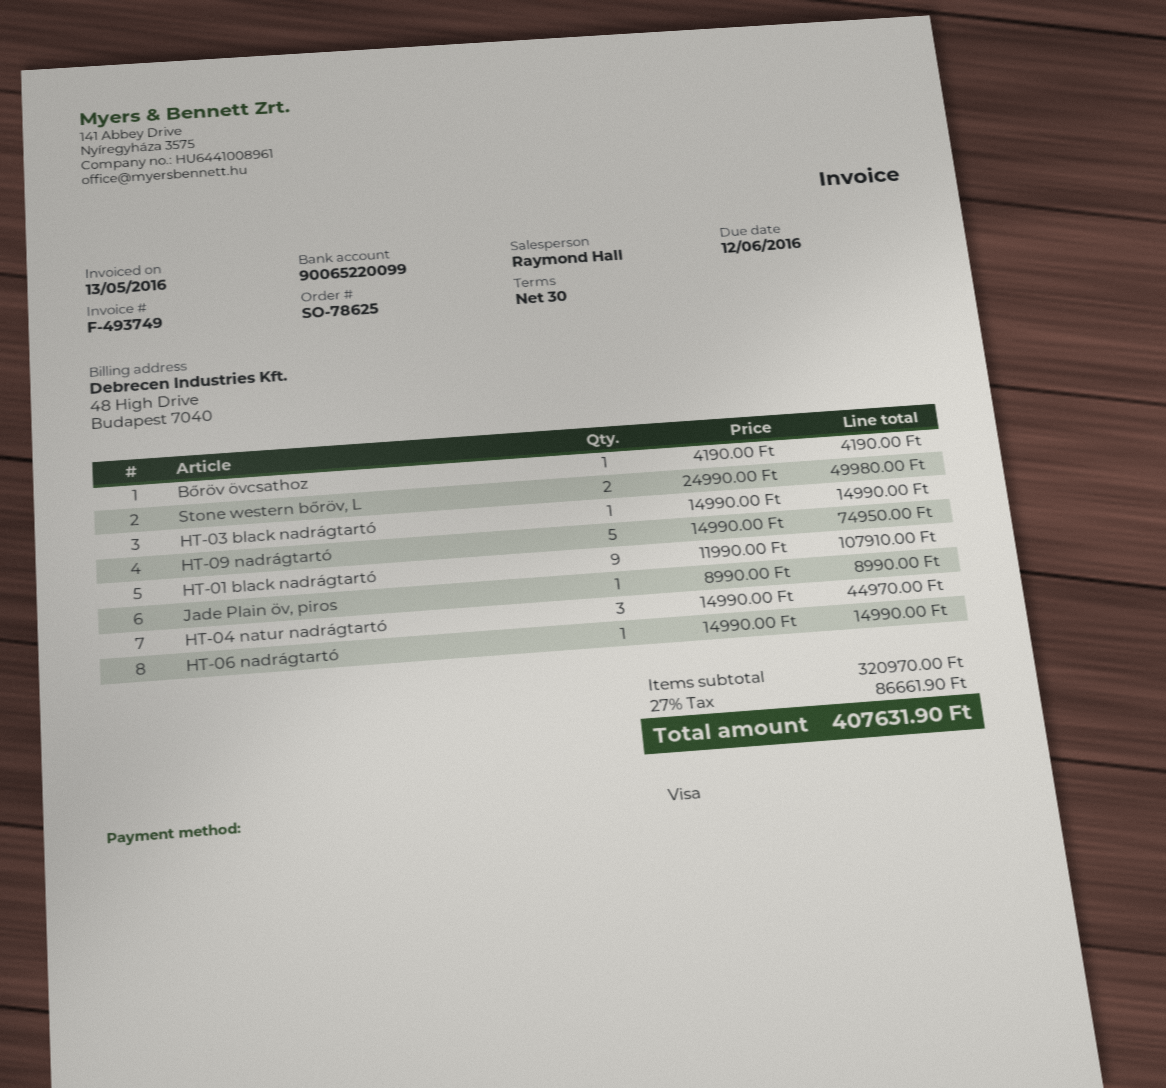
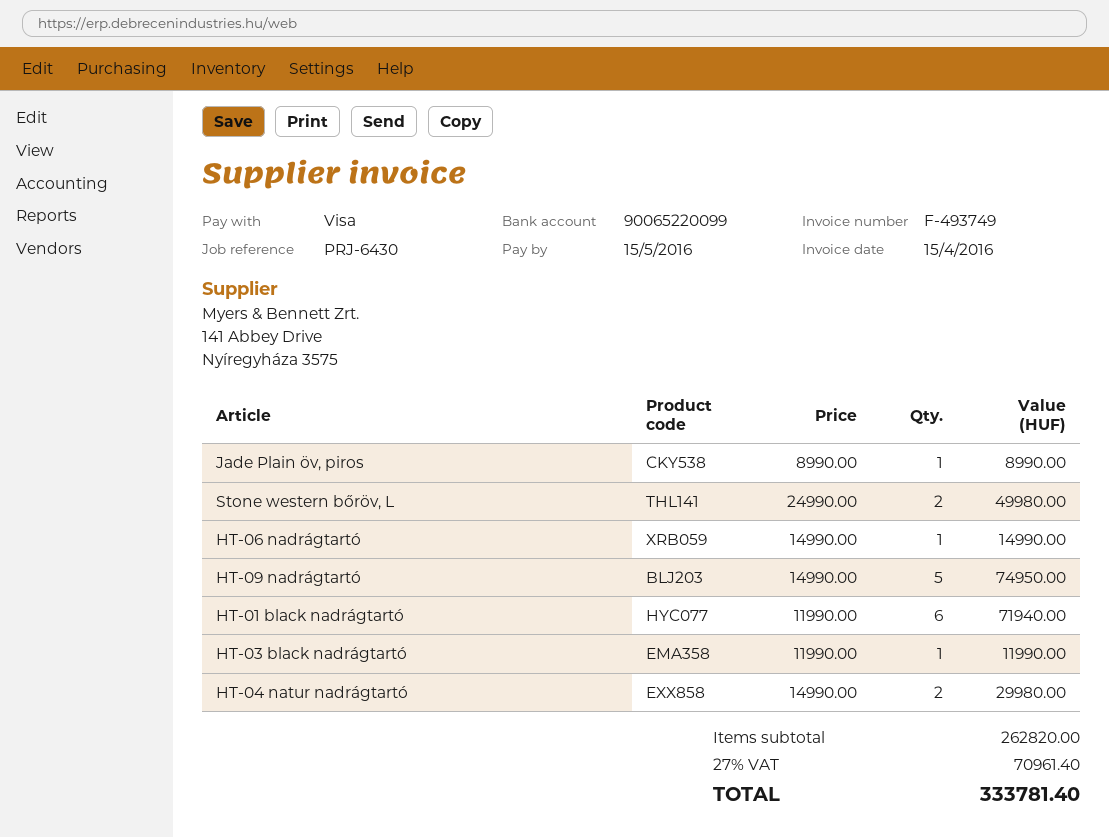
invoice date: 2016-05-13 -> 2016-04-15
due date: 2016-06-12 -> 2016-05-15
Bőröv övcsathoz: 1 x 4190.00 = 4190.00 -> none
HT-03 black nadrágtartó: 1 x 14990.00 = 14990.00 -> 1 x 11990.00 = 11990.00
HT-01 black nadrágtartó: 9 x 11990.00 = 107910.00 -> 6 x 11990.00 = 71940.00
HT-04 natur nadrágtartó: 3 x 14990.00 = 44970.00 -> 2 x 14990.00 = 29980.00
subtotal: 320970.00 -> 262820.00
tax: 27% = 86661.90 -> 27% = 70961.40
total: 407631.90 -> 333781.40

